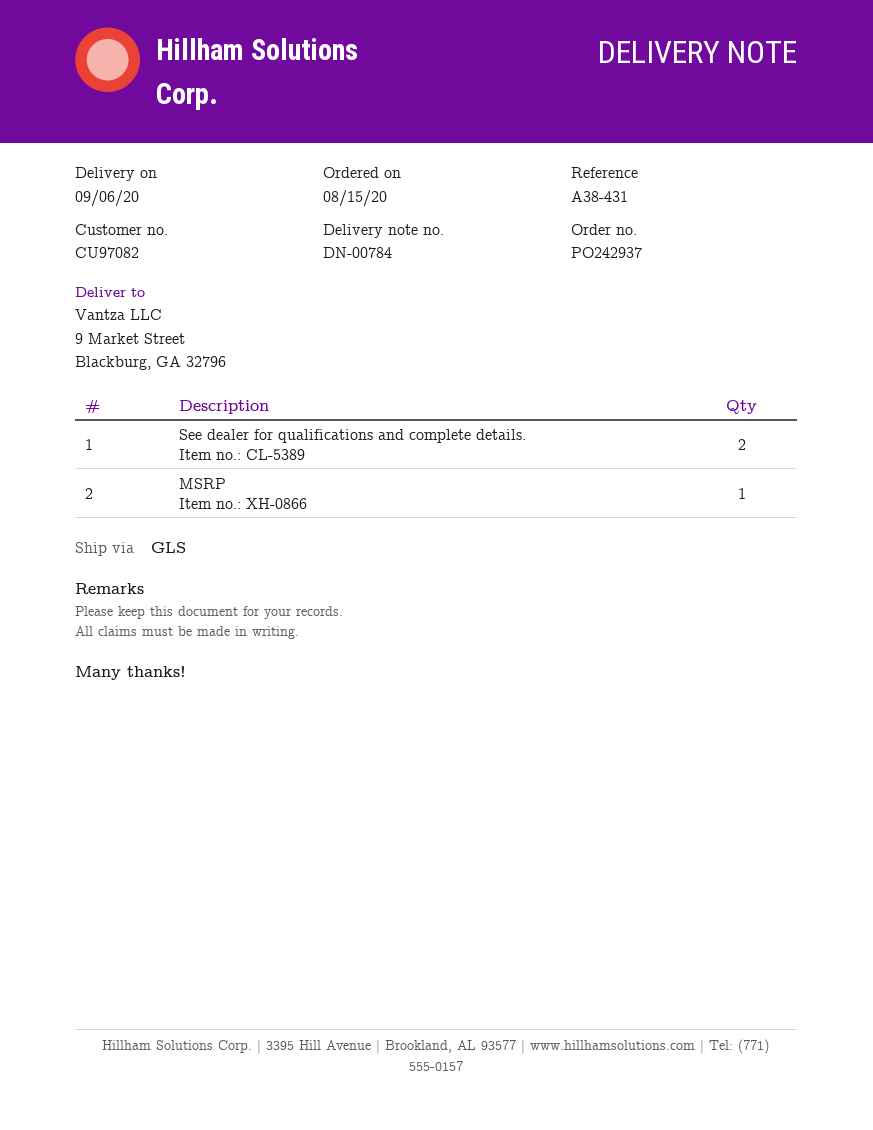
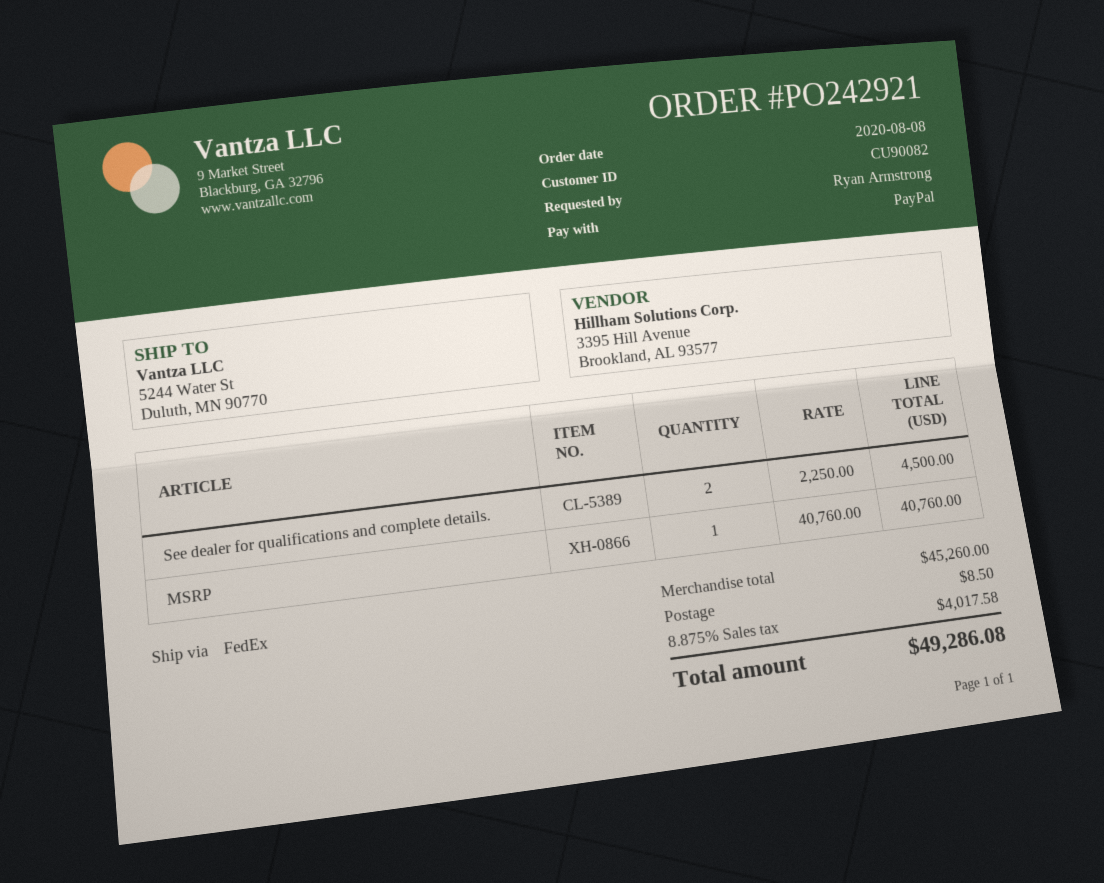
order number: PO242937 -> PO242921
order date: 2020-08-15 -> 2020-08-08
customer number: CU97082 -> CU90082
shipping method: GLS -> FedEx
ship to: 9 Market Street, Blackburg, GA 32796 -> 5244 Water St, Duluth, MN 90770

